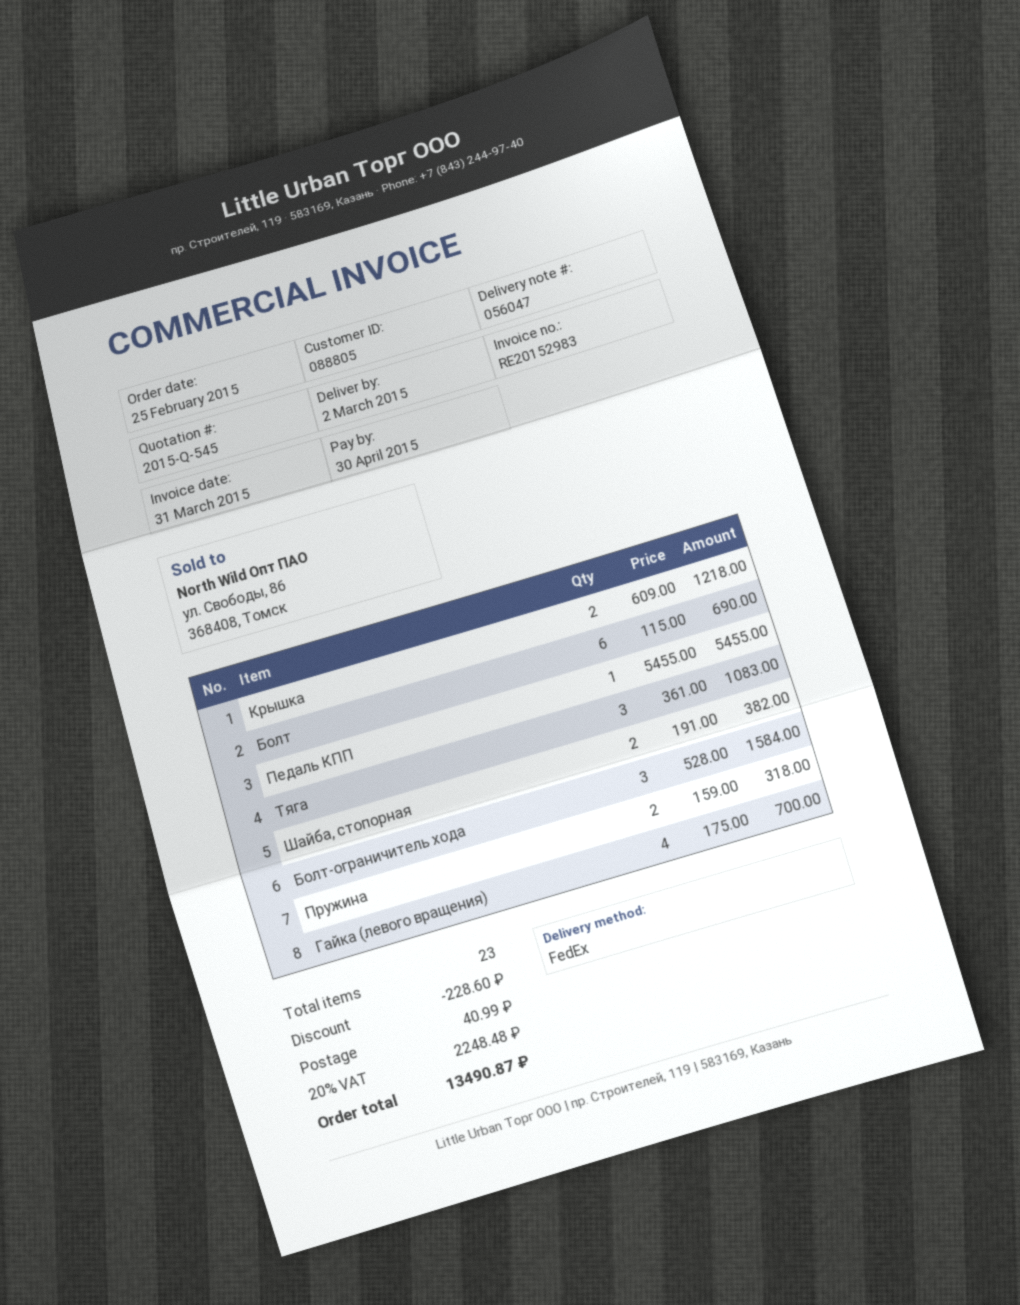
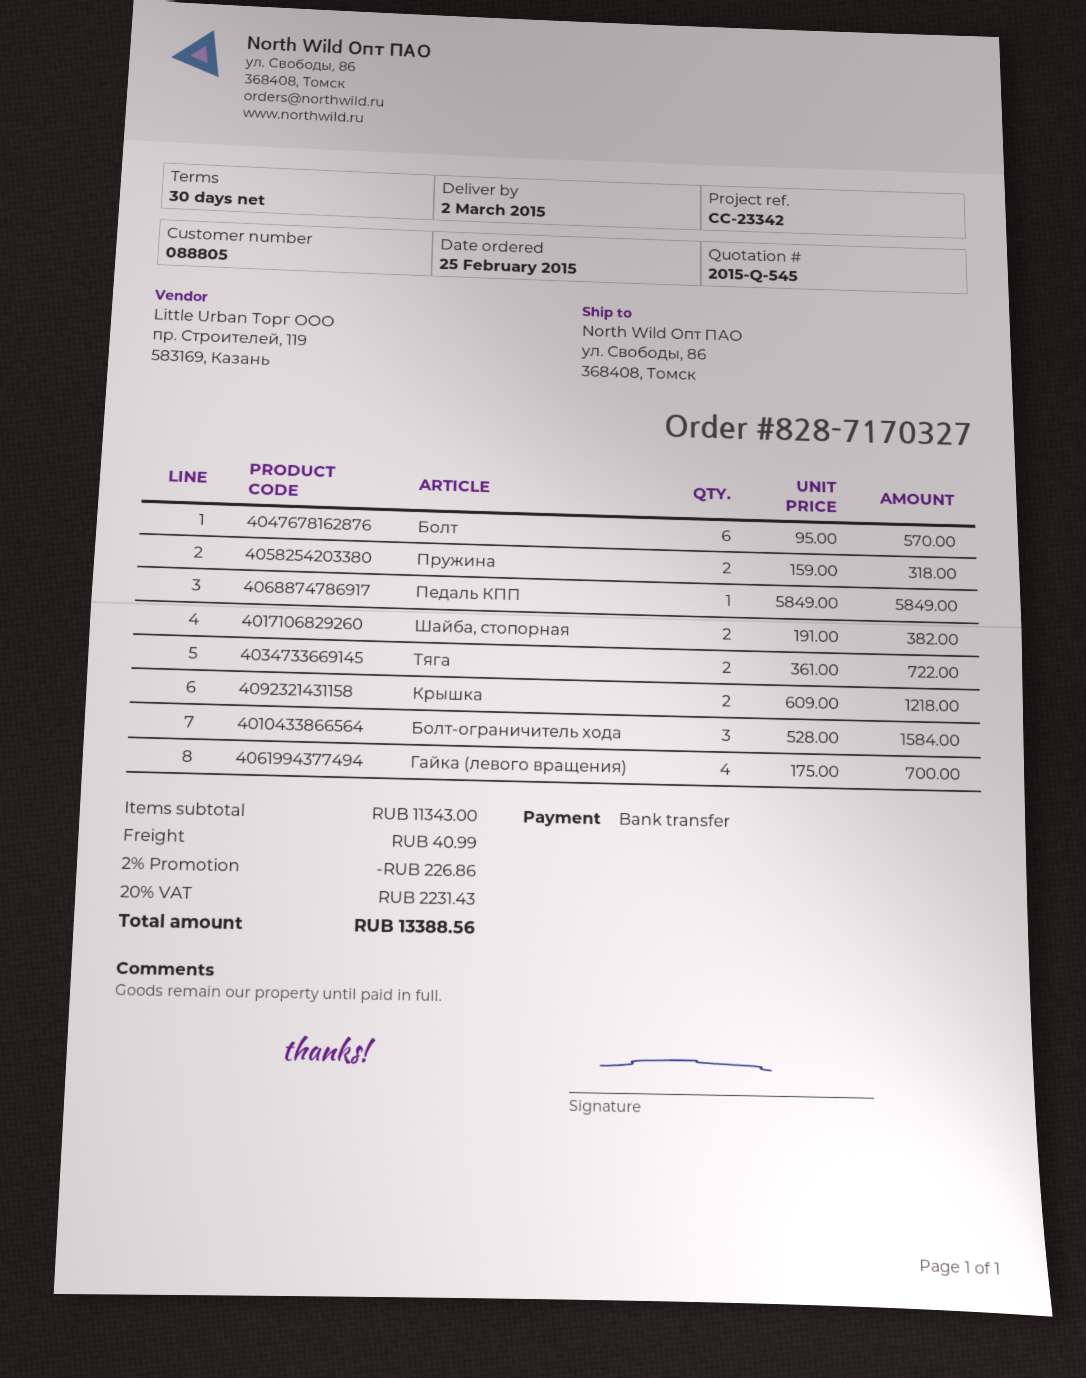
Болт: 6 x 115.00 = 690.00 -> 6 x 95.00 = 570.00
Педаль КПП: 1 x 5455.00 = 5455.00 -> 1 x 5849.00 = 5849.00
Тяга: 3 x 361.00 = 1083.00 -> 2 x 361.00 = 722.00
discount: 228.60 -> 226.86
tax: 20% = 2248.48 -> 20% = 2231.43
total: 13490.87 -> 13388.56

